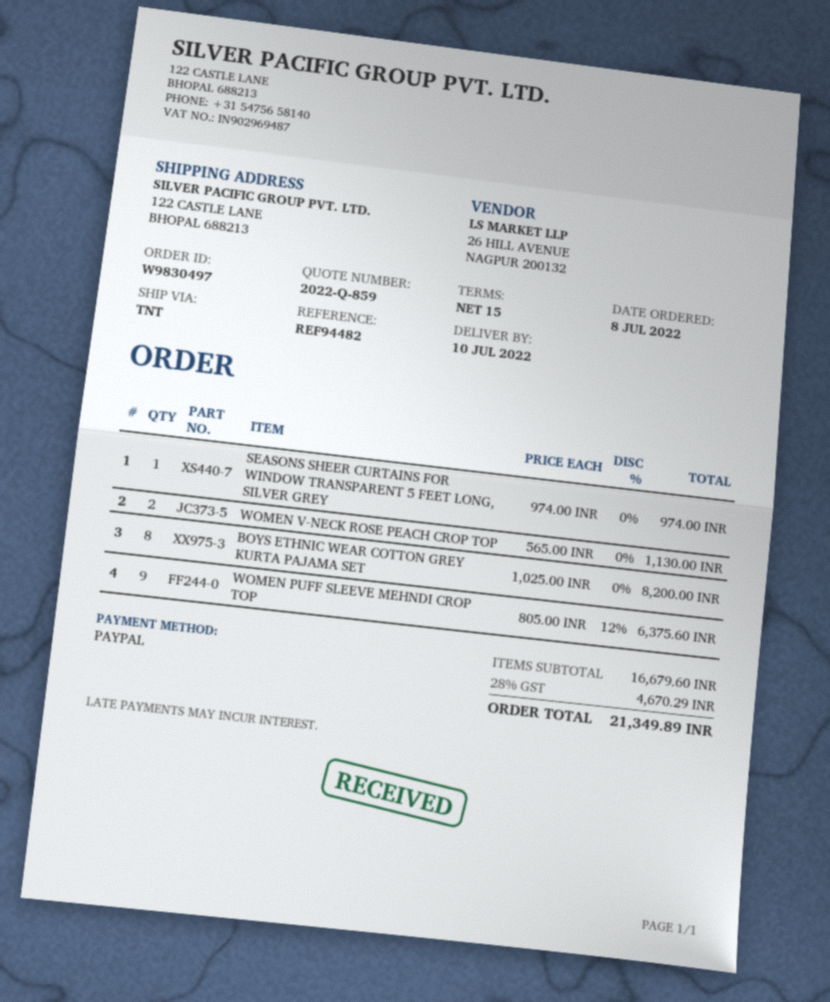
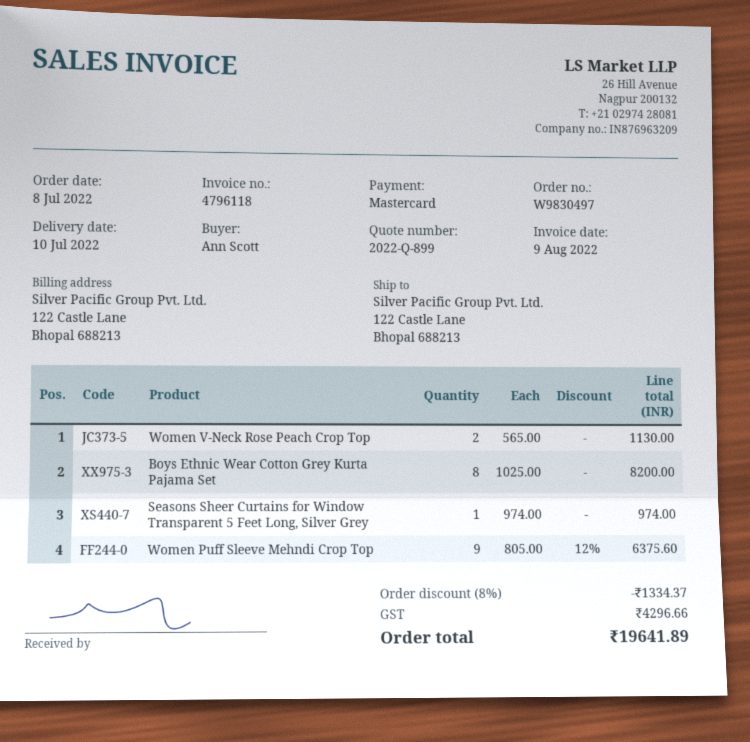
quote number: 2022-Q-859 -> 2022-Q-899
payment method: PayPal -> Mastercard
discount: none -> 8% = 1334.37
tax: 4670.29 -> 4296.66
total: 21349.89 -> 19641.89

